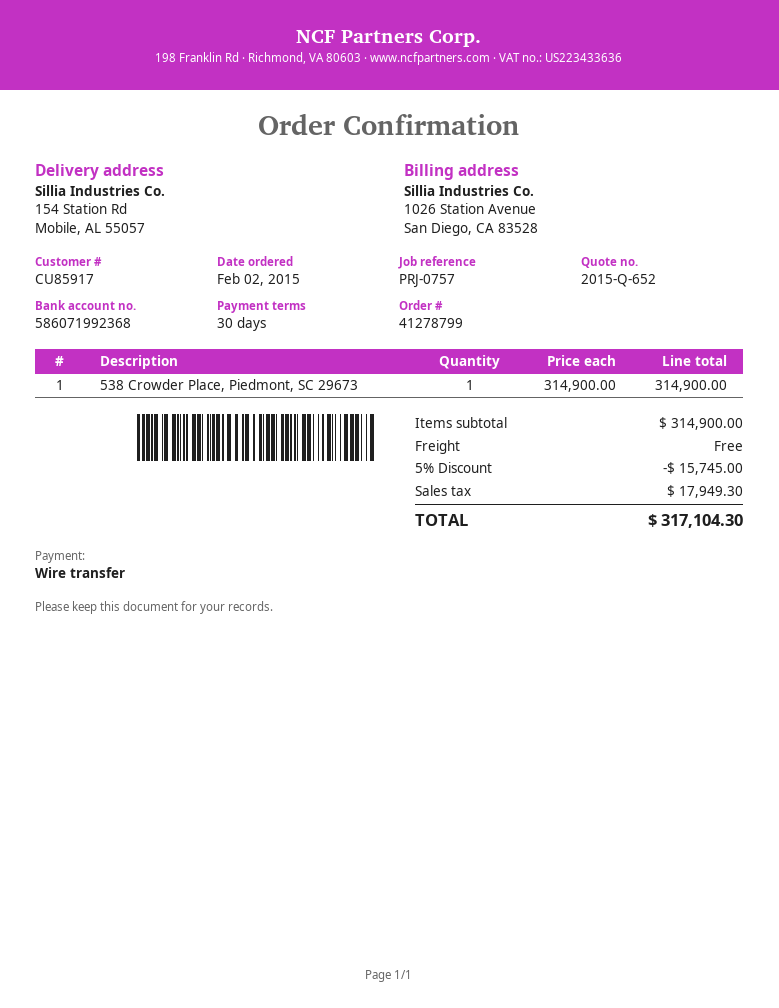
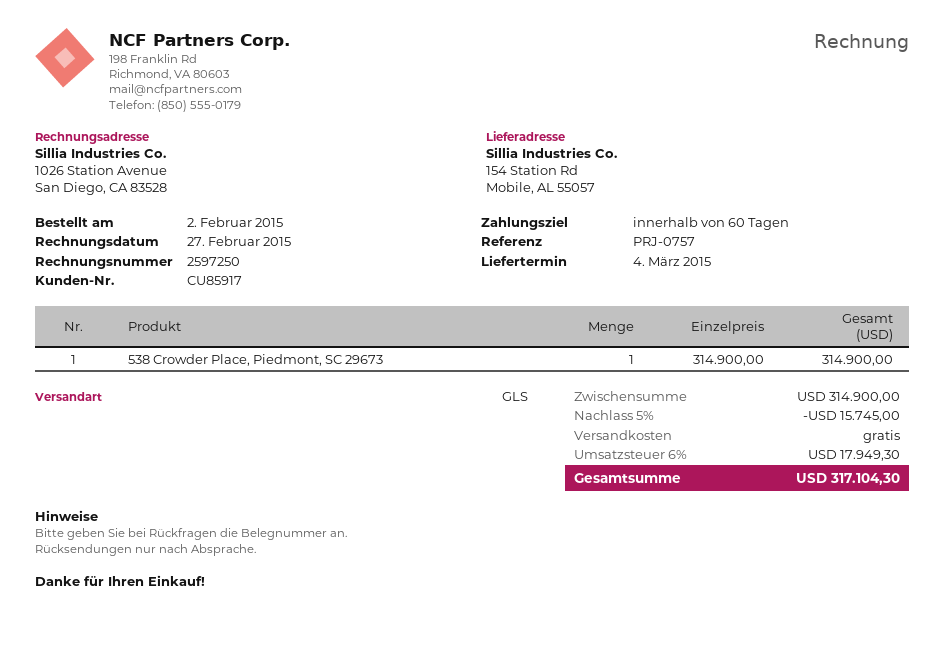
payment terms: 30 days -> 60 days

